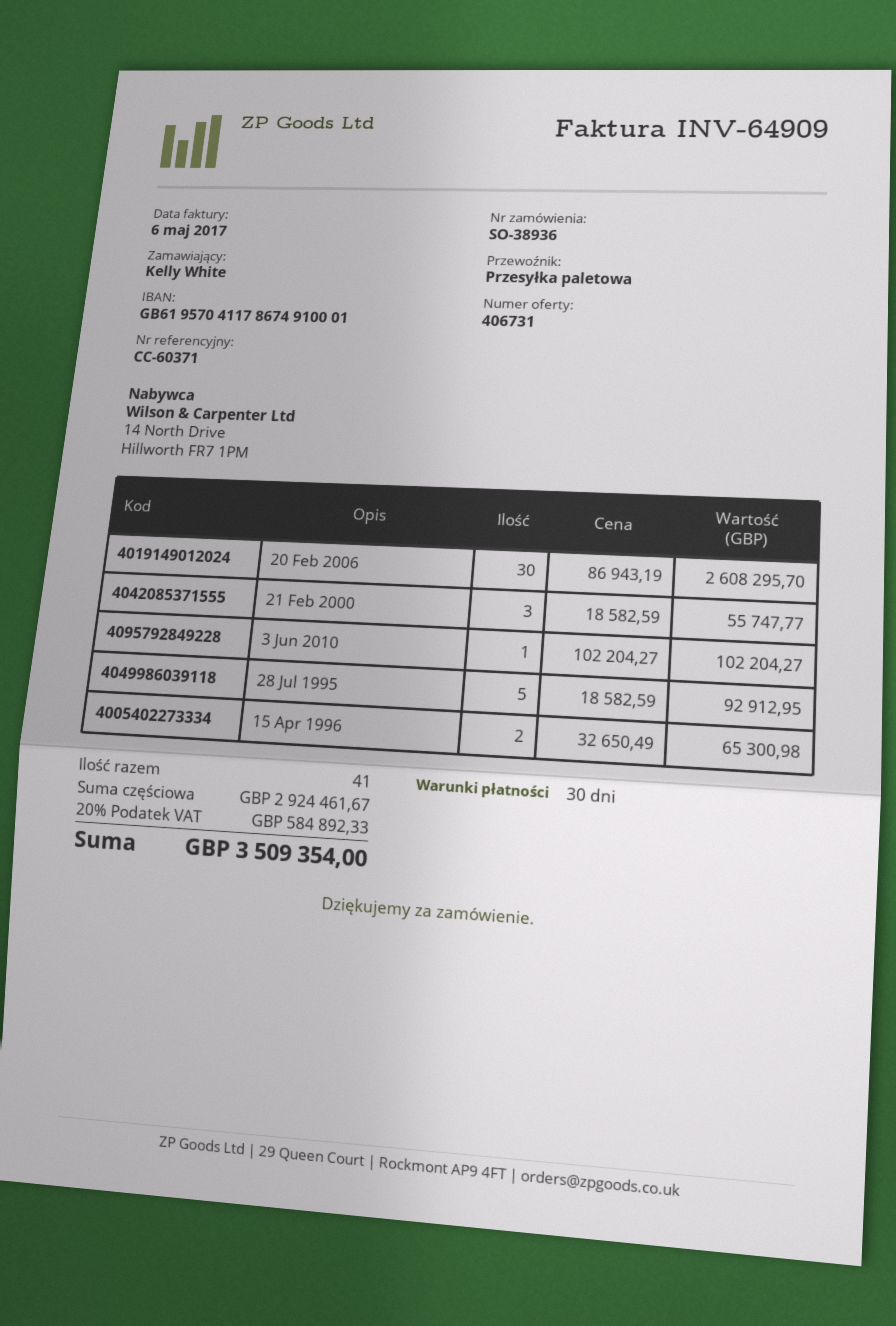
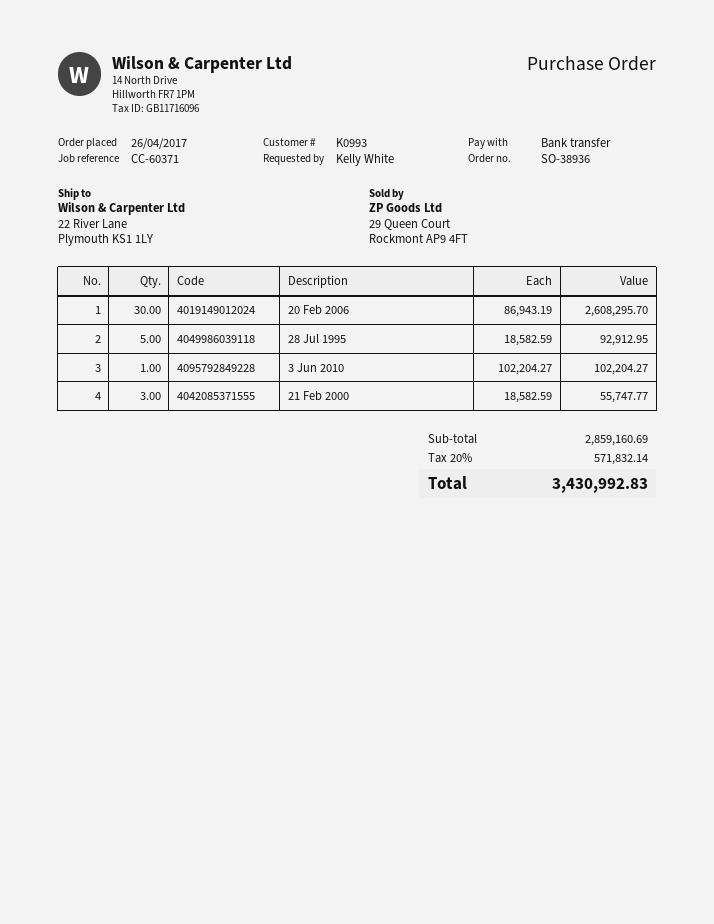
15 Apr 1996: 2 x 32650.49 = 65300.98 -> none
subtotal: 2924461.67 -> 2859160.69
tax: 20% = 584892.33 -> 20% = 571832.14
total: 3509354.00 -> 3430992.83

